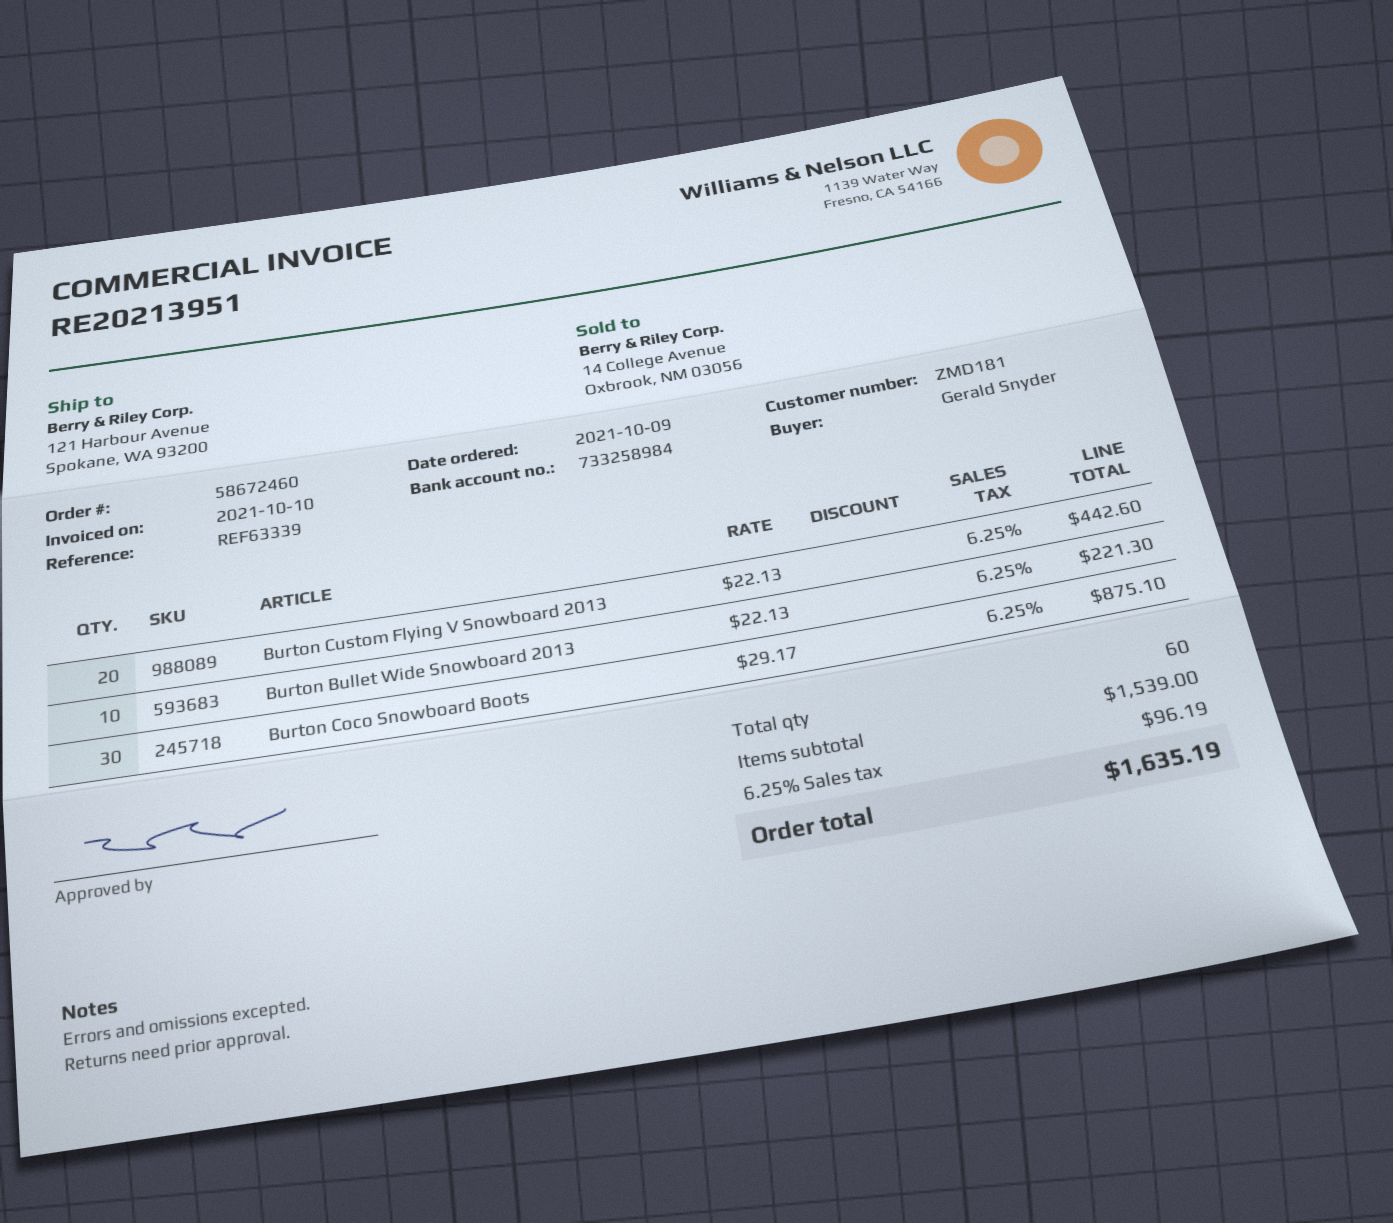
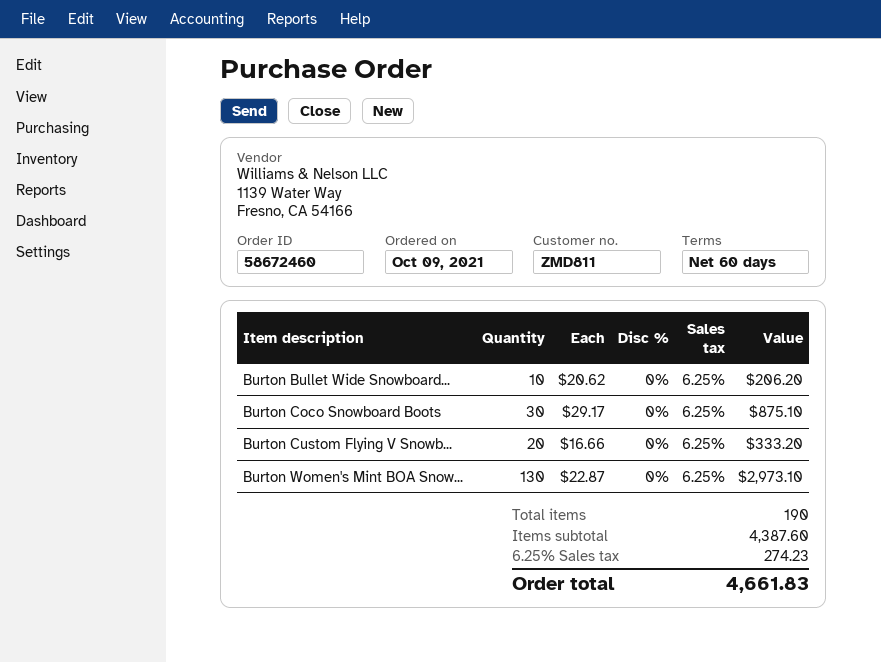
customer number: ZMD181 -> ZMD811
Burton Custom Flying V Snowboard 2013: 20 x 22.13 = 442.60 -> 20 x 16.66 = 333.20
Burton Bullet Wide Snowboard 2013: 10 x 22.13 = 221.30 -> 10 x 20.62 = 206.20
Burton Women's Mint BOA Snow...: none -> 130 x 22.87 = 2973.10
total quantity: 60 -> 190
subtotal: 1539.00 -> 4387.60
tax: 6.25% = 96.19 -> 6.25% = 274.23
total: 1635.19 -> 4661.83

